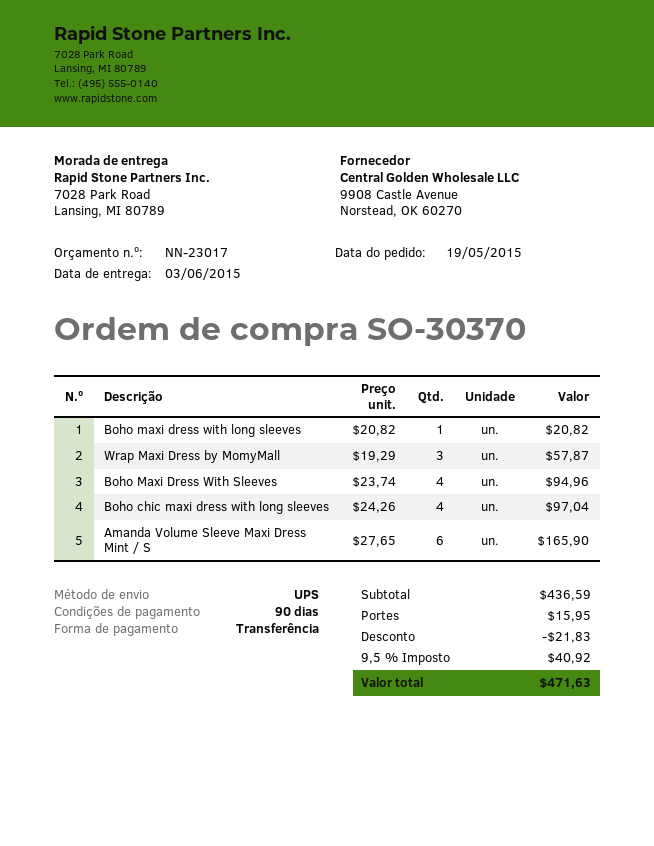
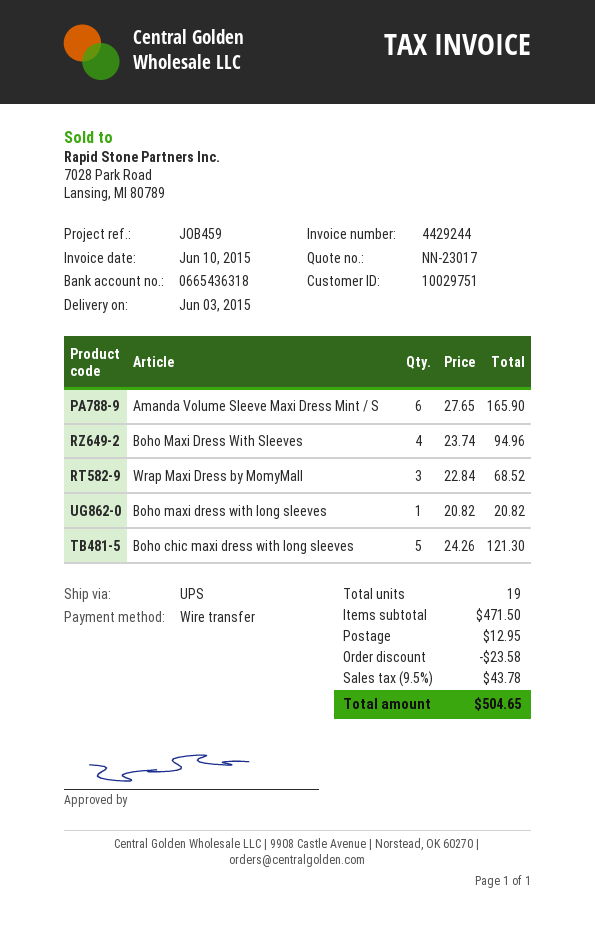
Wrap Maxi Dress by MomyMall: 3 x 19.29 = 57.87 -> 3 x 22.84 = 68.52
Boho chic maxi dress with long sleeves: 4 x 24.26 = 97.04 -> 5 x 24.26 = 121.30
subtotal: 436.59 -> 471.50
discount: 21.83 -> 23.58
shipping: 15.95 -> 12.95
tax: 9.5% = 40.92 -> 9.5% = 43.78
total: 471.63 -> 504.65

